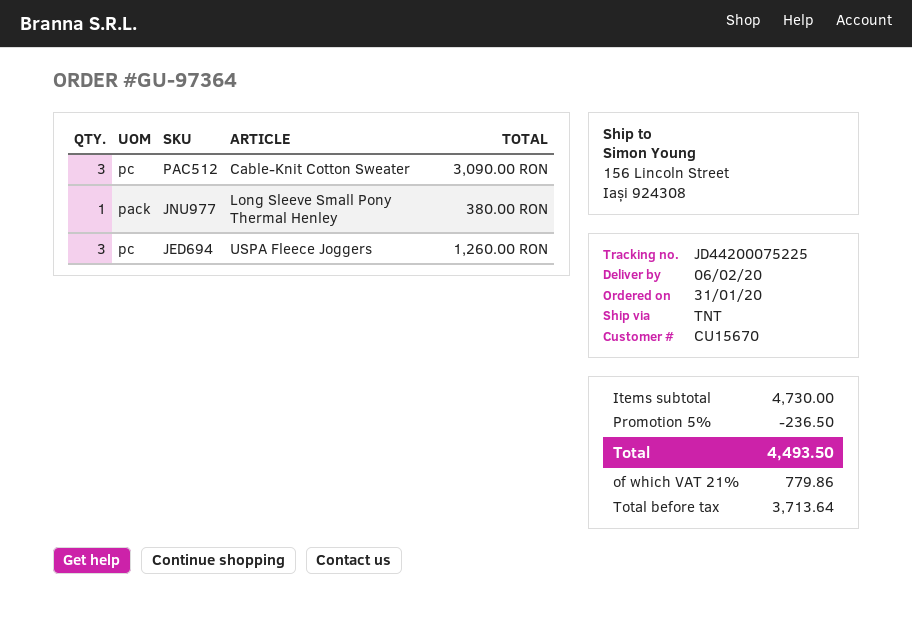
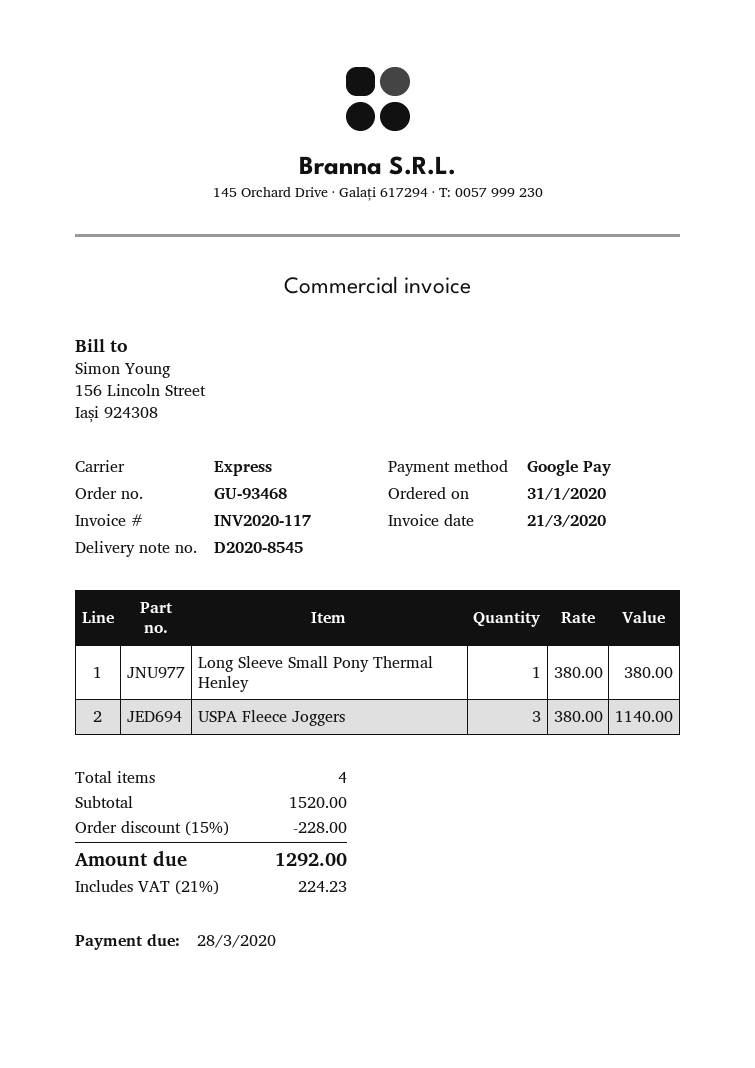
order number: GU-97364 -> GU-93468
shipping method: TNT -> express
Cable-Knit Cotton Sweater: 3 for 3090.00 -> none
USPA Fleece Joggers: 3 for 1260.00 -> 3 for 1140.00
subtotal: 4730.00 -> 1520.00
discount: 5% = 236.50 -> 15% = 228.00
tax: 21% = 779.86 -> 21% = 224.23
total: 4493.50 -> 1292.00

